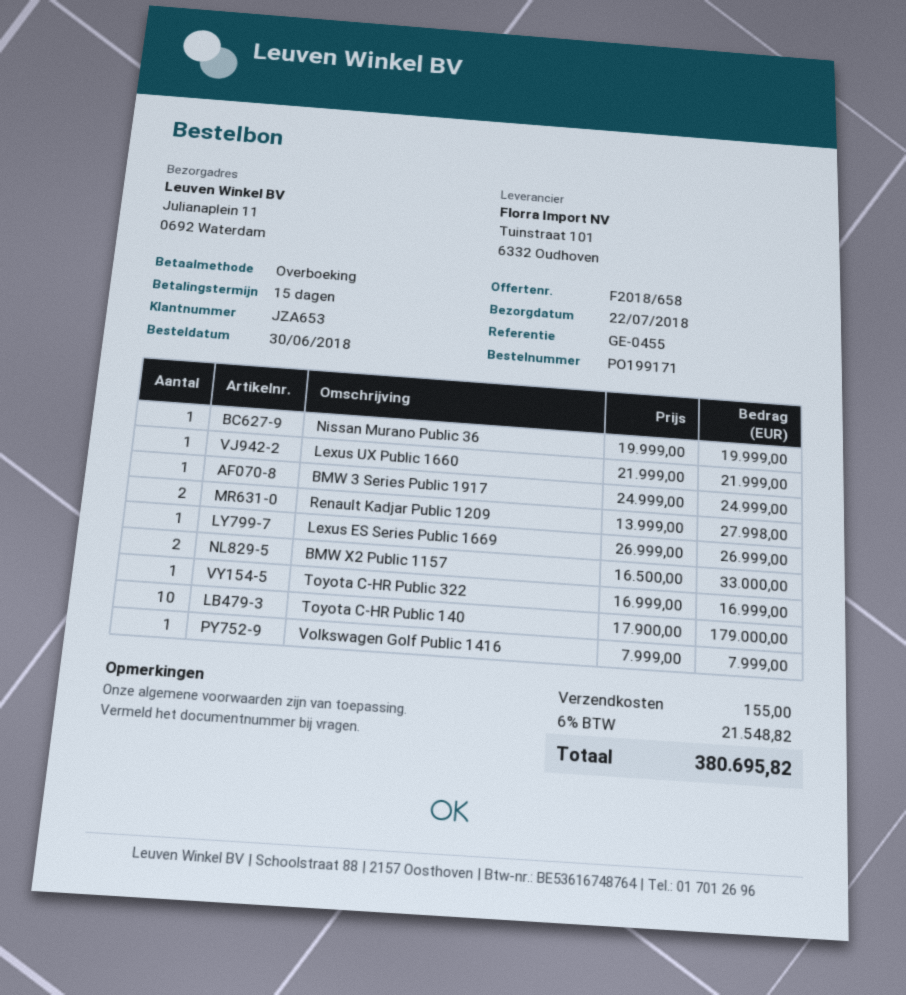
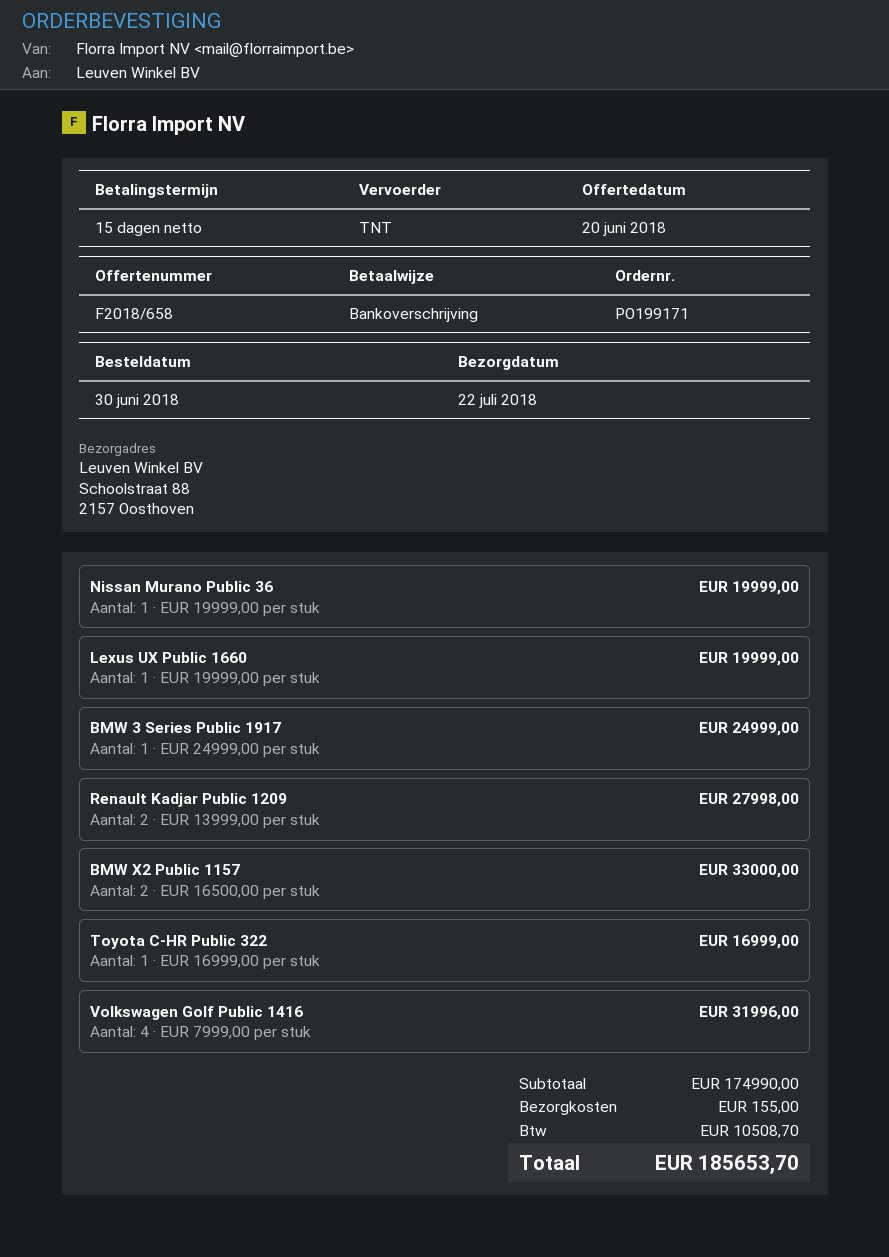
ship to: Julianaplein 11, 0692 Waterdam -> Schoolstraat 88, 2157 Oosthoven
Lexus UX Public 1660: 1 x 21999.00 = 21999.00 -> 1 x 19999.00 = 19999.00
Lexus ES Series Public 1669: 1 x 26999.00 = 26999.00 -> none
Toyota C-HR Public 140: 10 x 17900.00 = 179000.00 -> none
Volkswagen Golf Public 1416: 1 x 7999.00 = 7999.00 -> 4 x 7999.00 = 31996.00
tax: 21548.82 -> 10508.70
total: 380695.82 -> 185653.70

